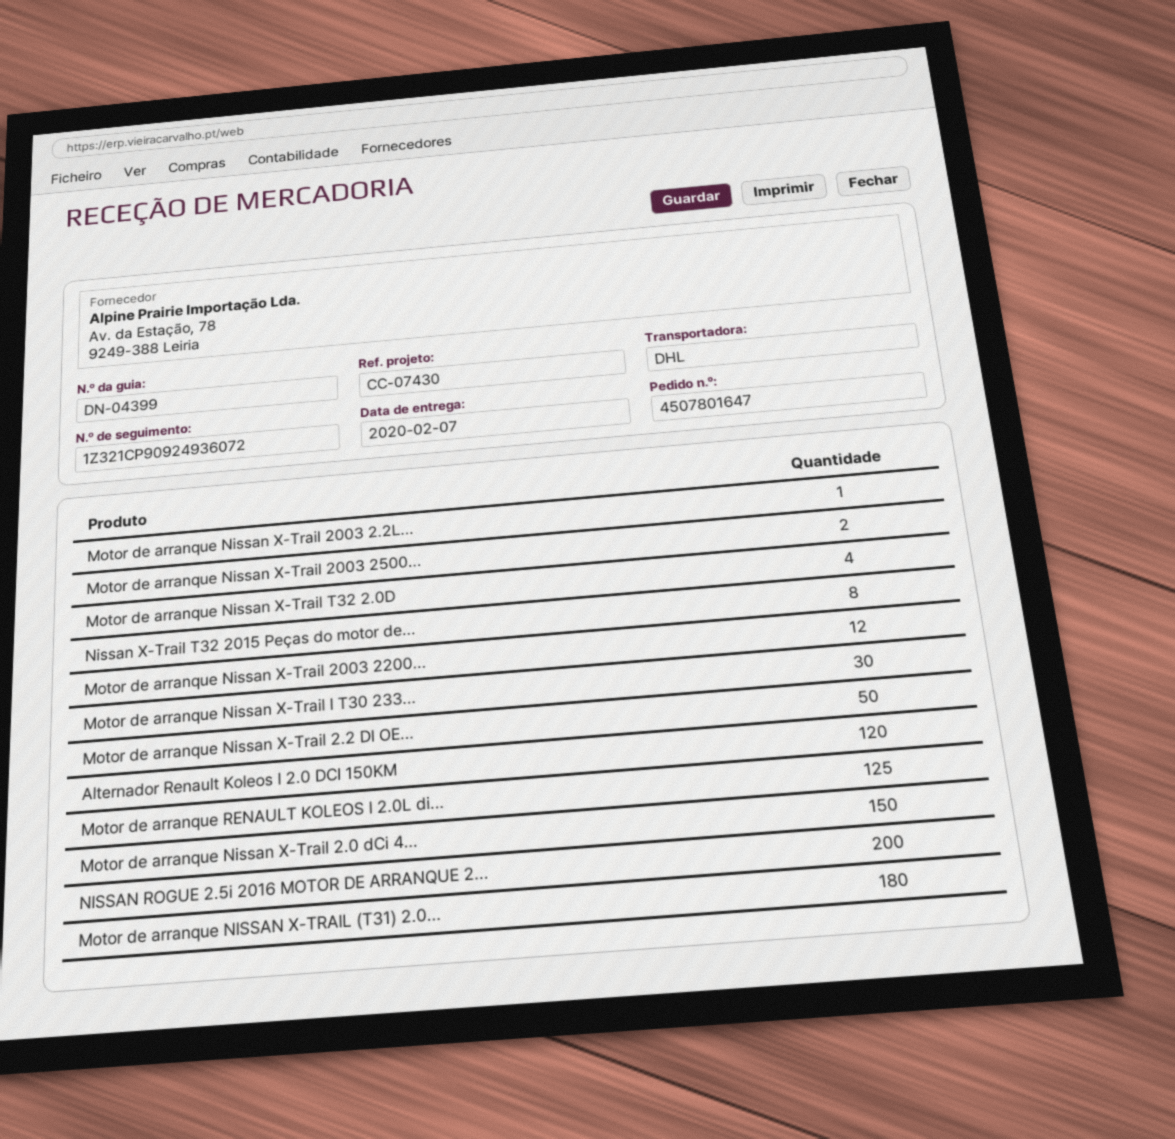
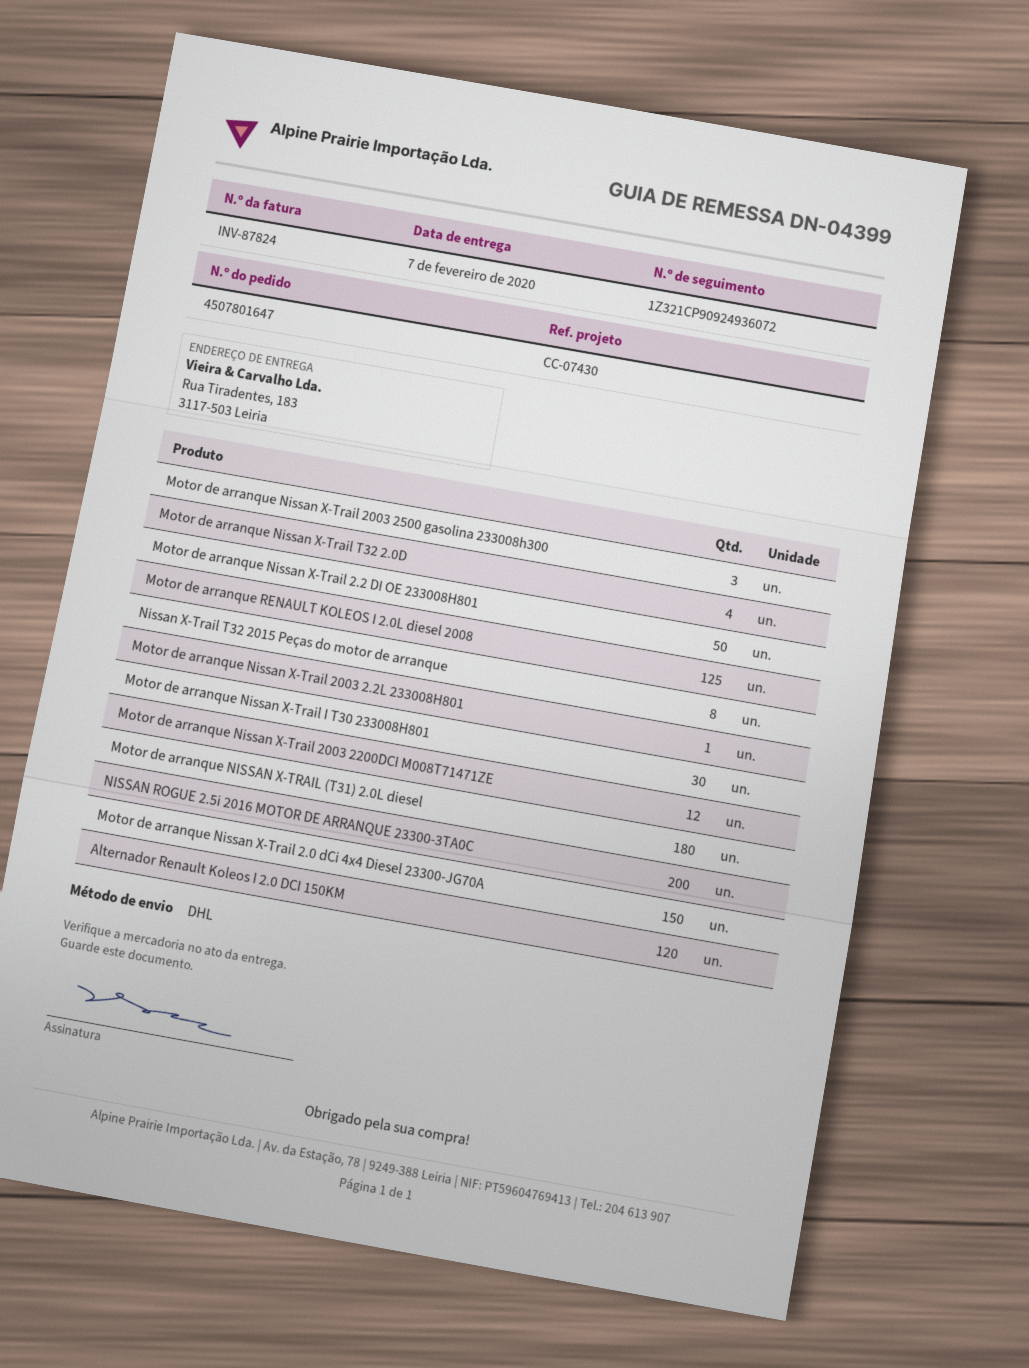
Motor de arranque Nissan X-Trail 2003 2500...: 2 -> 3

